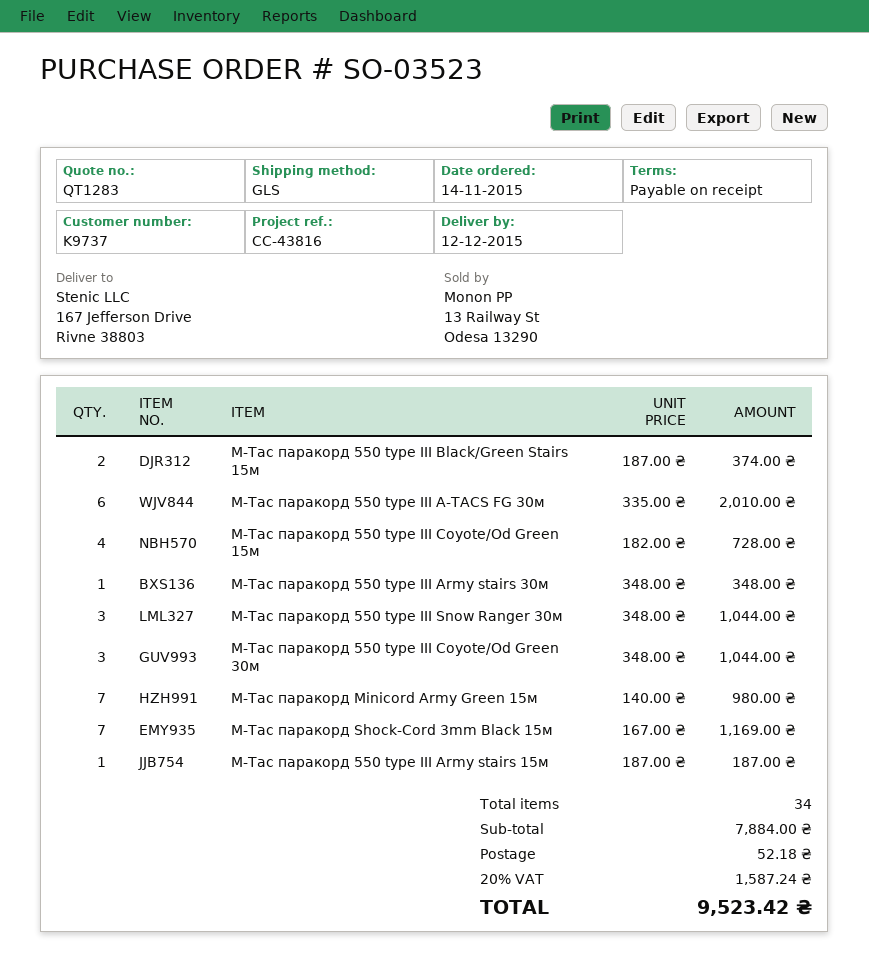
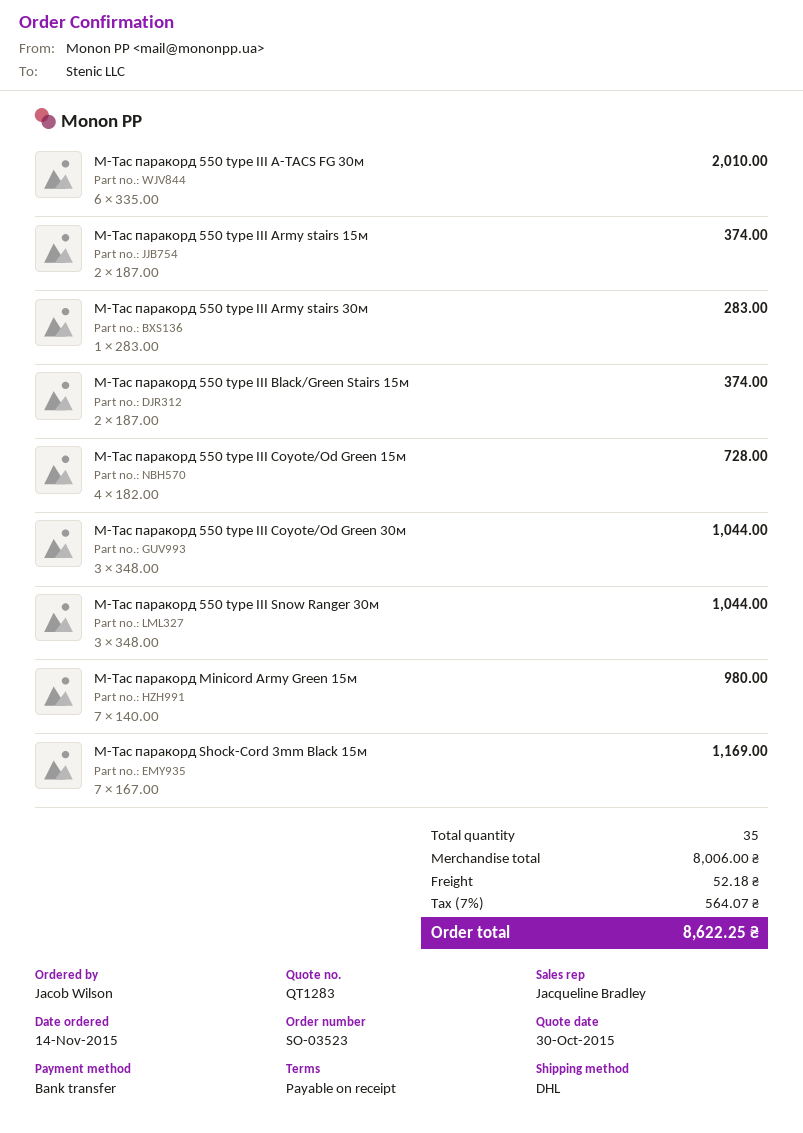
shipping method: GLS -> DHL
M-Tac паракорд 550 type III Army stairs 30м: 1 x 348.00 = 348.00 -> 1 x 283.00 = 283.00
M-Tac паракорд 550 type III Army stairs 15м: 1 x 187.00 = 187.00 -> 2 x 187.00 = 374.00
total quantity: 34 -> 35
subtotal: 7884.00 -> 8006.00
tax: 20% = 1587.24 -> 7% = 564.07
total: 9523.42 -> 8622.25

